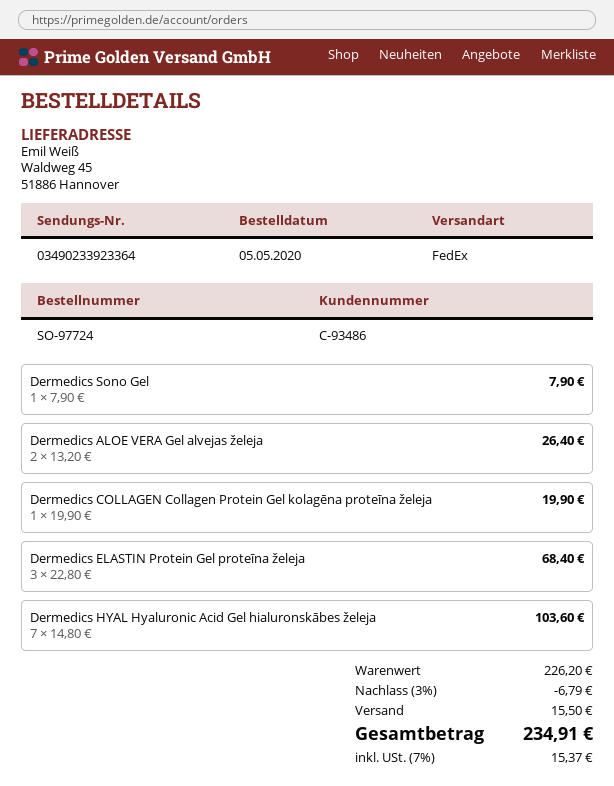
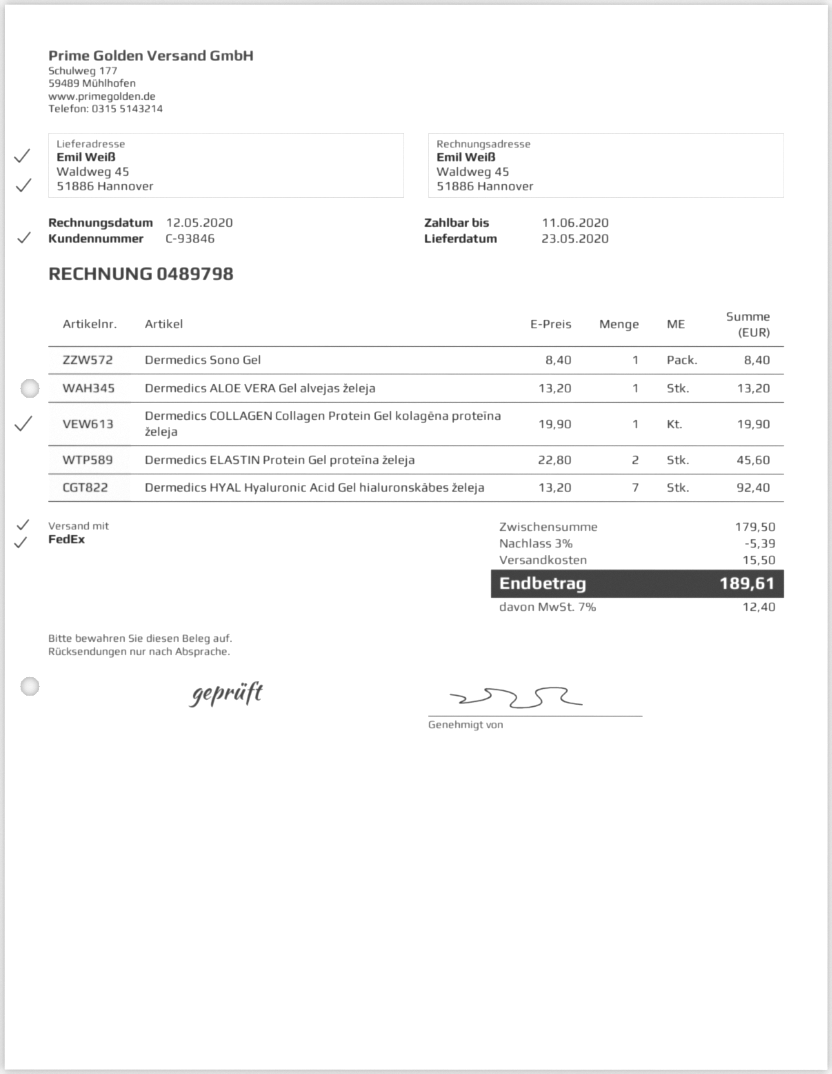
customer number: C-93486 -> C-93846
Dermedics Sono Gel: 1 x 7.90 = 7.90 -> 1 x 8.40 = 8.40
Dermedics ALOE VERA Gel alvejas želeja: 2 x 13.20 = 26.40 -> 1 x 13.20 = 13.20
Dermedics ELASTIN Protein Gel proteīna želeja: 3 x 22.80 = 68.40 -> 2 x 22.80 = 45.60
Dermedics HYAL Hyaluronic Acid Gel hialuronskābes želeja: 7 x 14.80 = 103.60 -> 7 x 13.20 = 92.40
subtotal: 226.20 -> 179.50
discount: 3% = 6.79 -> 3% = 5.39
tax: 7% = 15.37 -> 7% = 12.40
total: 234.91 -> 189.61

